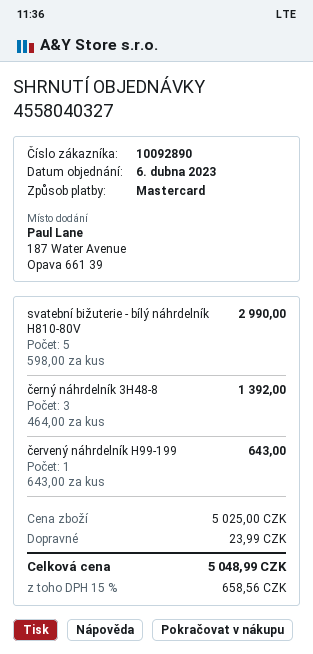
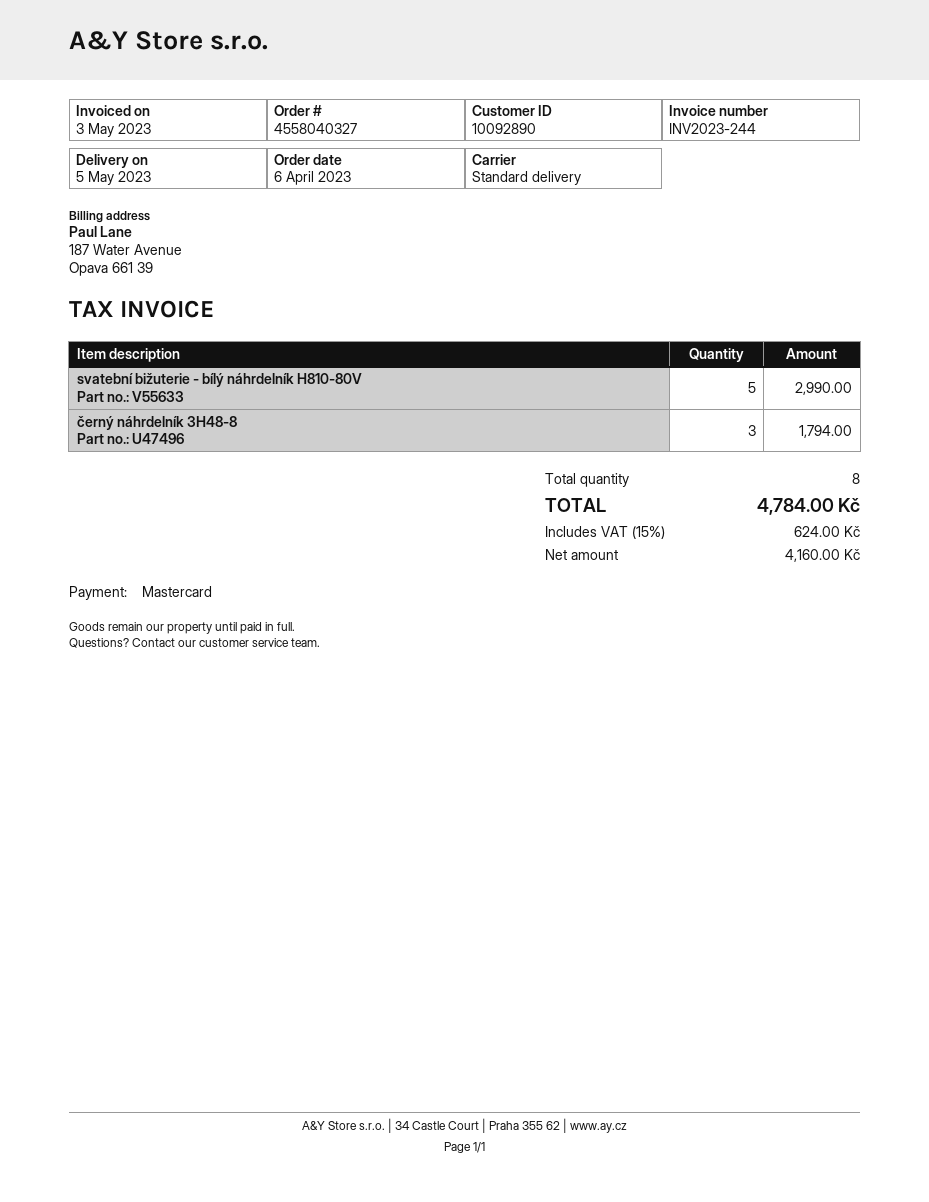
černý náhrdelník 3H48-8: 3 for 1392.00 -> 3 for 1794.00
červený náhrdelník H99-199: 1 for 643.00 -> none
shipping: 23.99 -> none
tax: 15% = 658.56 -> 15% = 624.00
total: 5048.99 -> 4784.00

